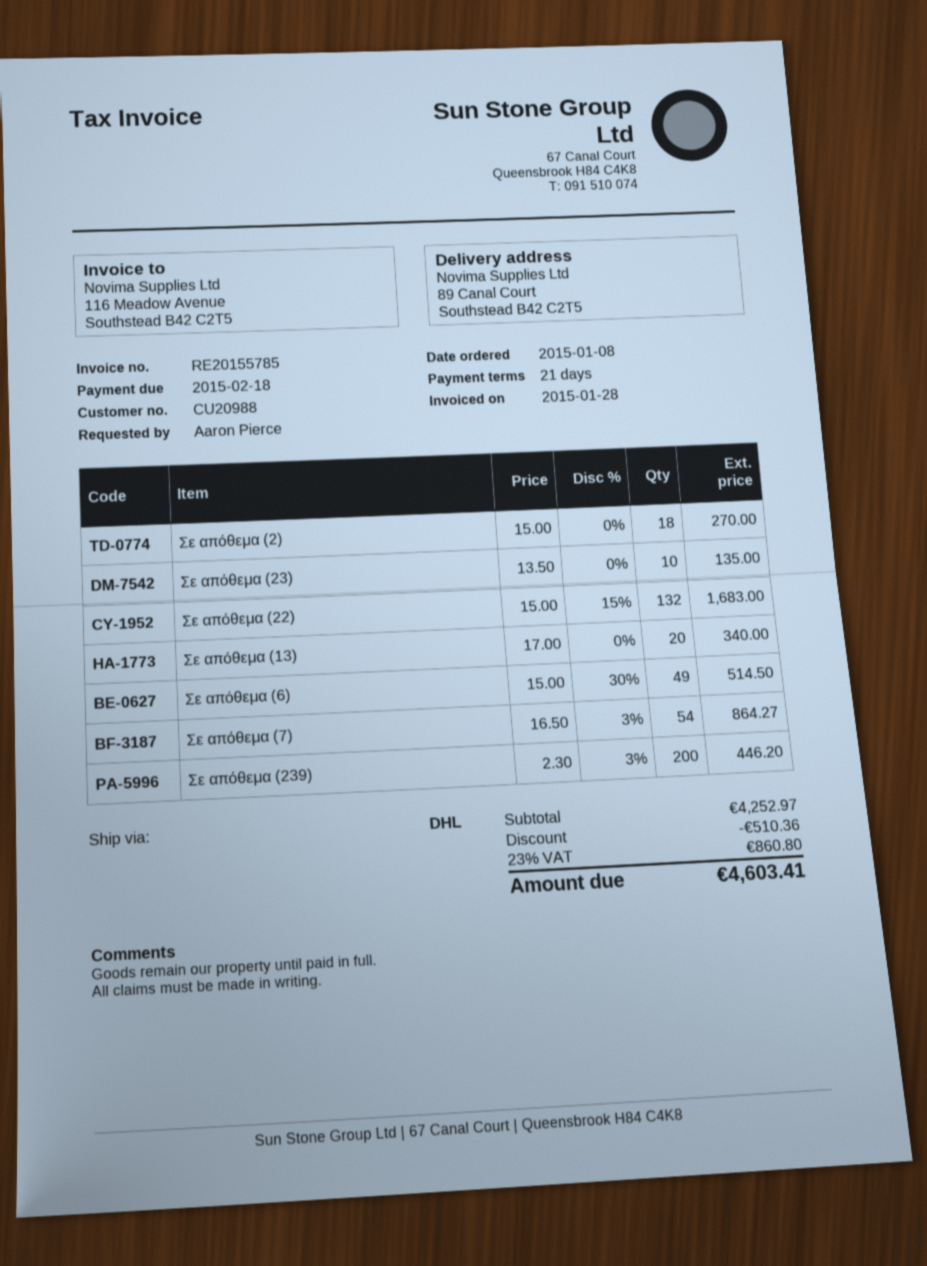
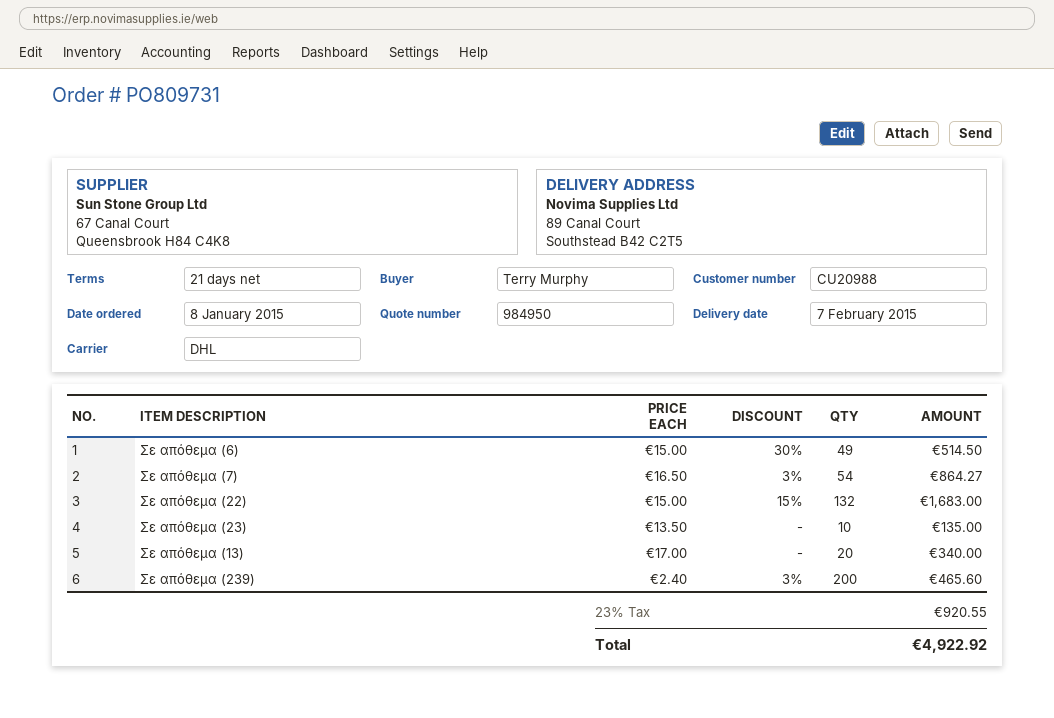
ordered by: Aaron Pierce -> Terry Murphy
Σε απόθεμα (2): 18 x 15.00 = 270.00 -> none
Σε απόθεμα (239): 200 x 2.30 - 3% = 446.20 -> 200 x 2.40 - 3% = 465.60
discount: 510.36 -> none
tax: 23% = 860.80 -> 23% = 920.55
total: 4603.41 -> 4922.92

